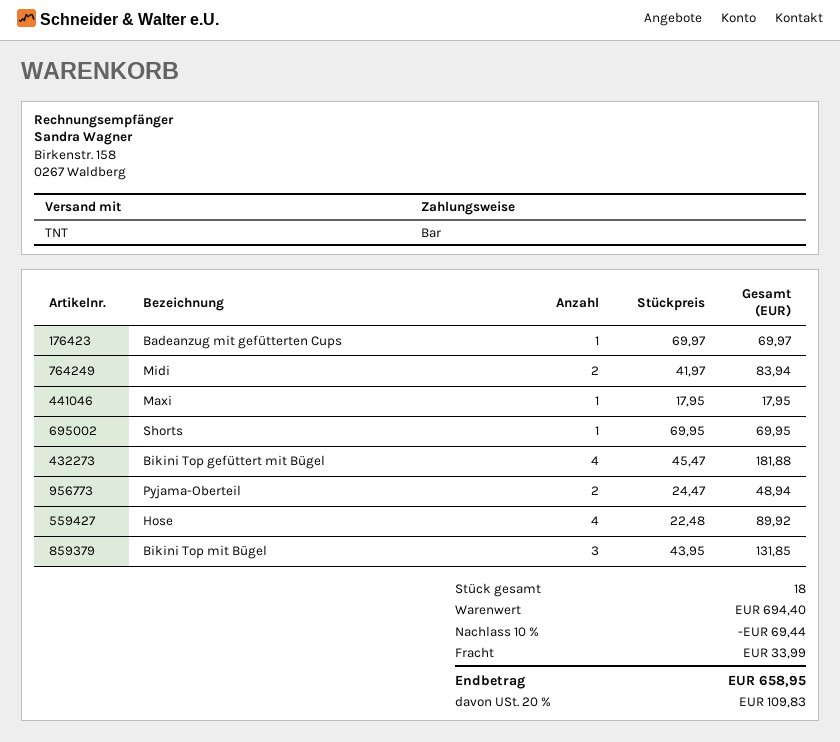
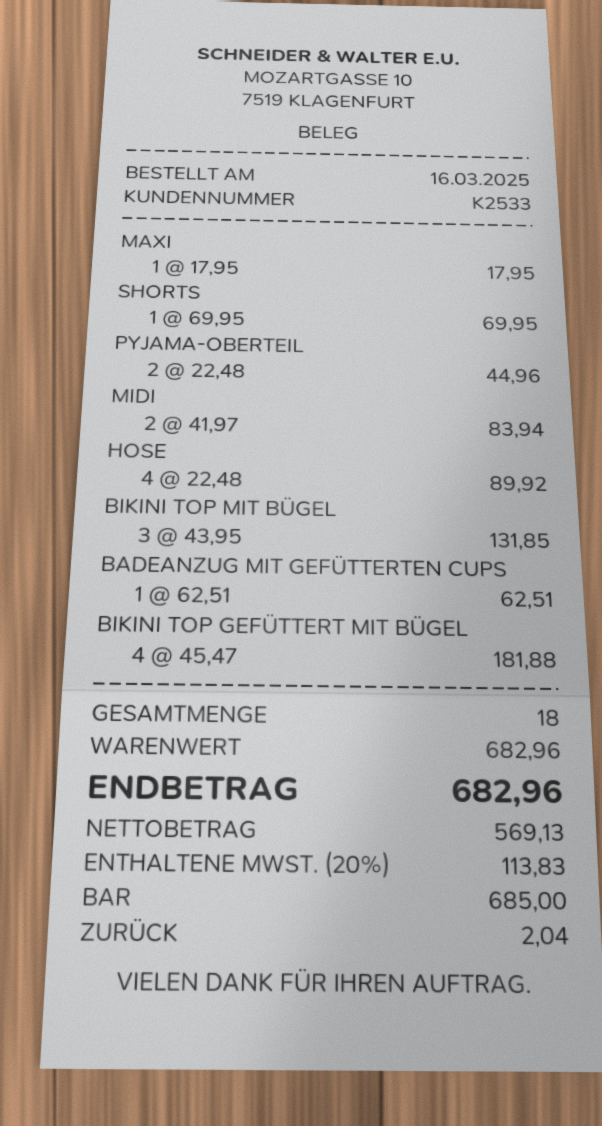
Badeanzug mit gefütterten Cups: 1 x 69.97 = 69.97 -> 1 x 62.51 = 62.51
Pyjama-Oberteil: 2 x 24.47 = 48.94 -> 2 x 22.48 = 44.96
subtotal: 694.40 -> 682.96
discount: 10% = 69.44 -> none
shipping: 33.99 -> none
tax: 20% = 109.83 -> 20% = 113.83
total: 658.95 -> 682.96

